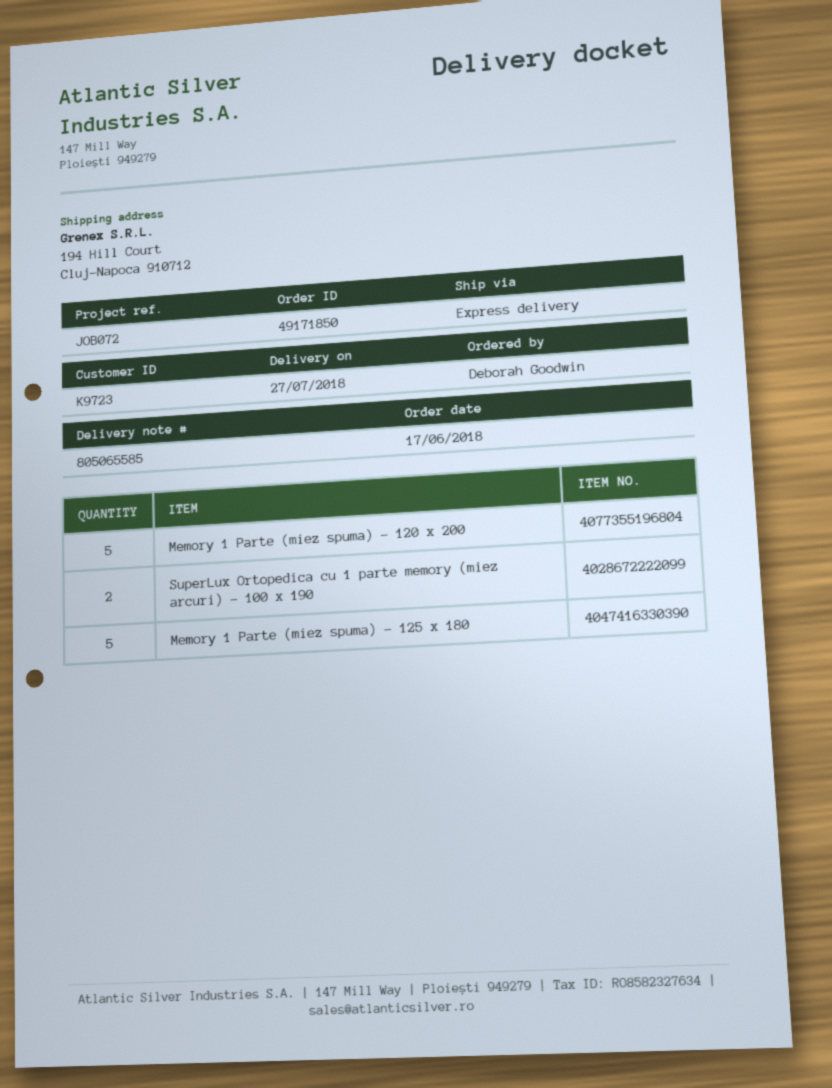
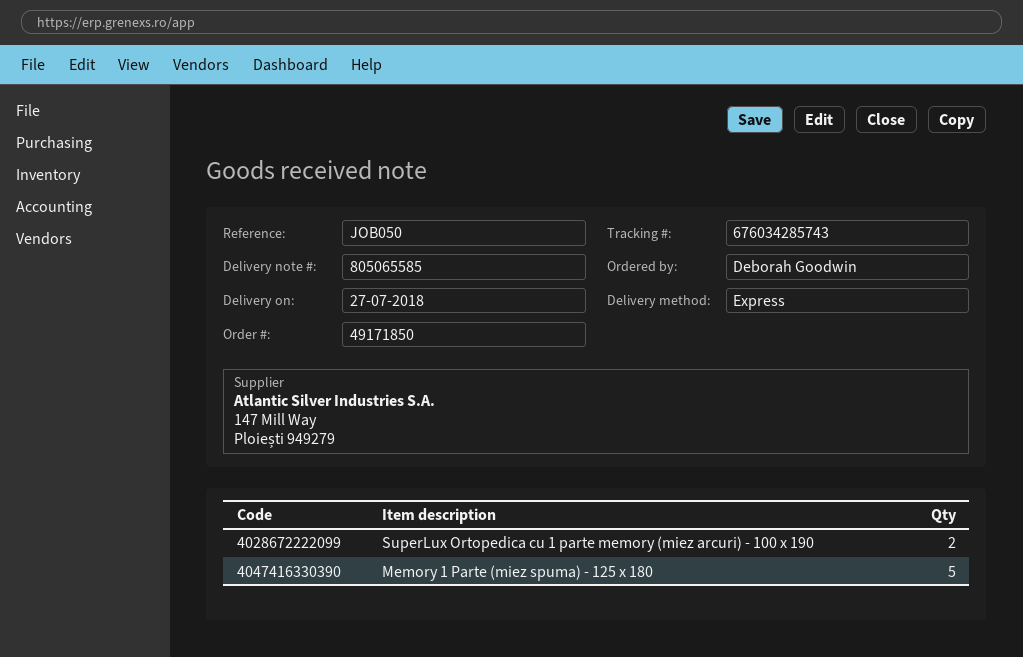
reference: JOB072 -> JOB050
Memory 1 Parte (miez spuma) - 120 x 200: 5 -> none

